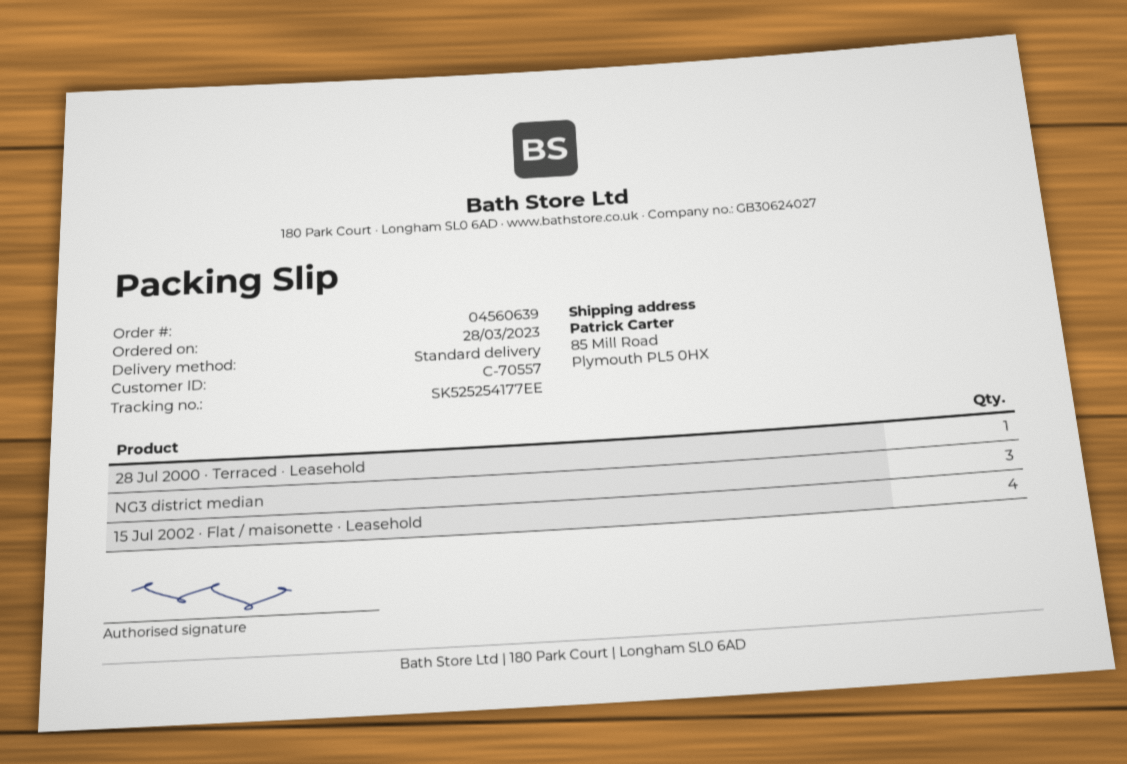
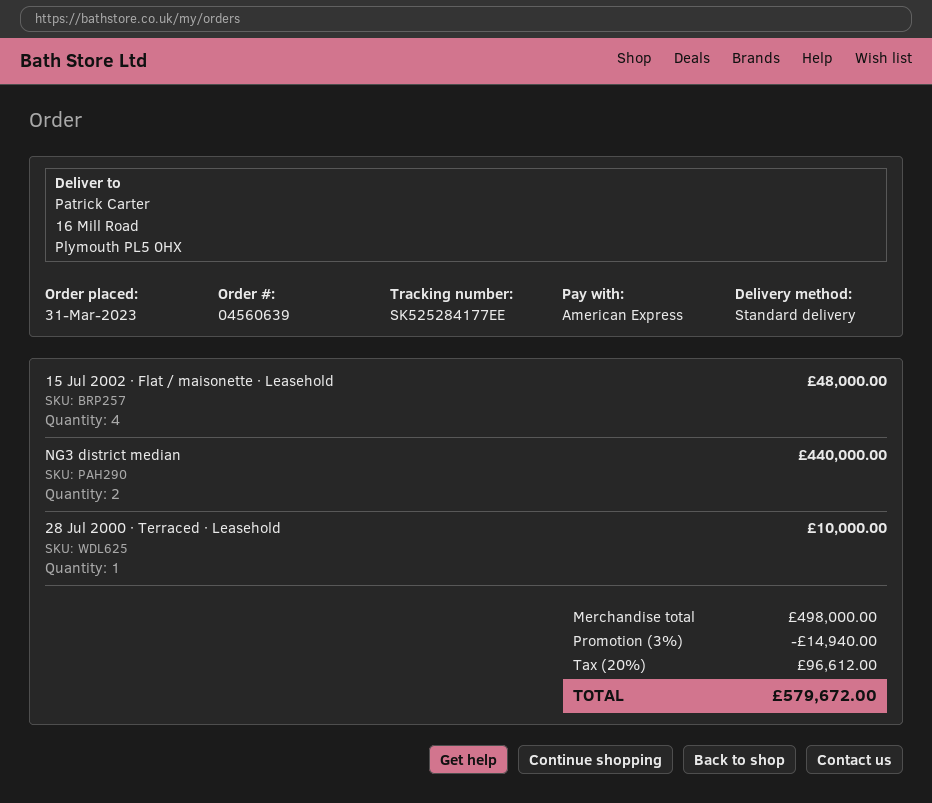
order date: 2023-03-28 -> 2023-03-31
tracking number: SK525254177EE -> SK525284177EE
ship to: 85 Mill Road, Plymouth PL5 0HX -> 16 Mill Road, Plymouth PL5 0HX
NG3 district median: 3 -> 2

